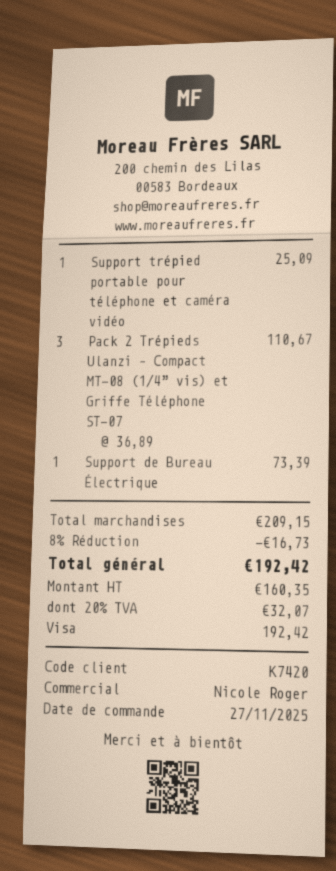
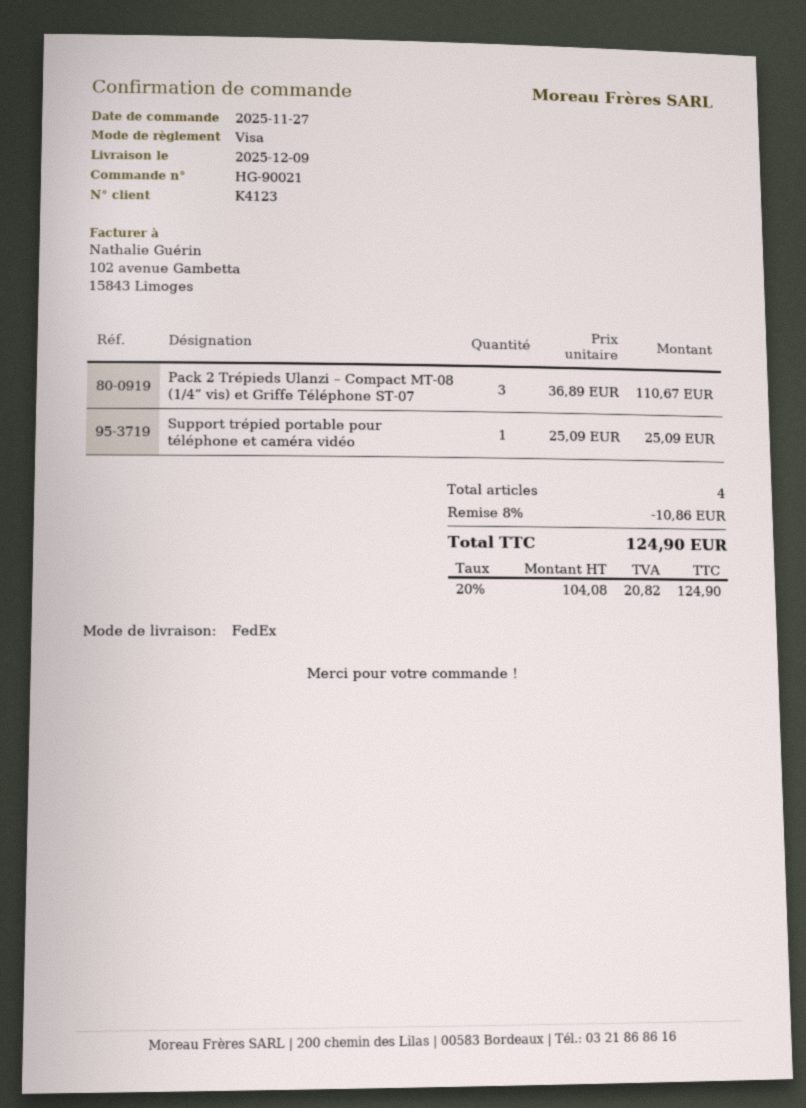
customer number: K7420 -> K4123
Support de Bureau Électrique: 1 x 73.39 = 73.39 -> none
discount: 8% = 16.73 -> 8% = 10.86
net: 160.35 -> 104.08
tax: 20% = 32.07 -> 20% = 20.82
total: 192.42 -> 124.90

